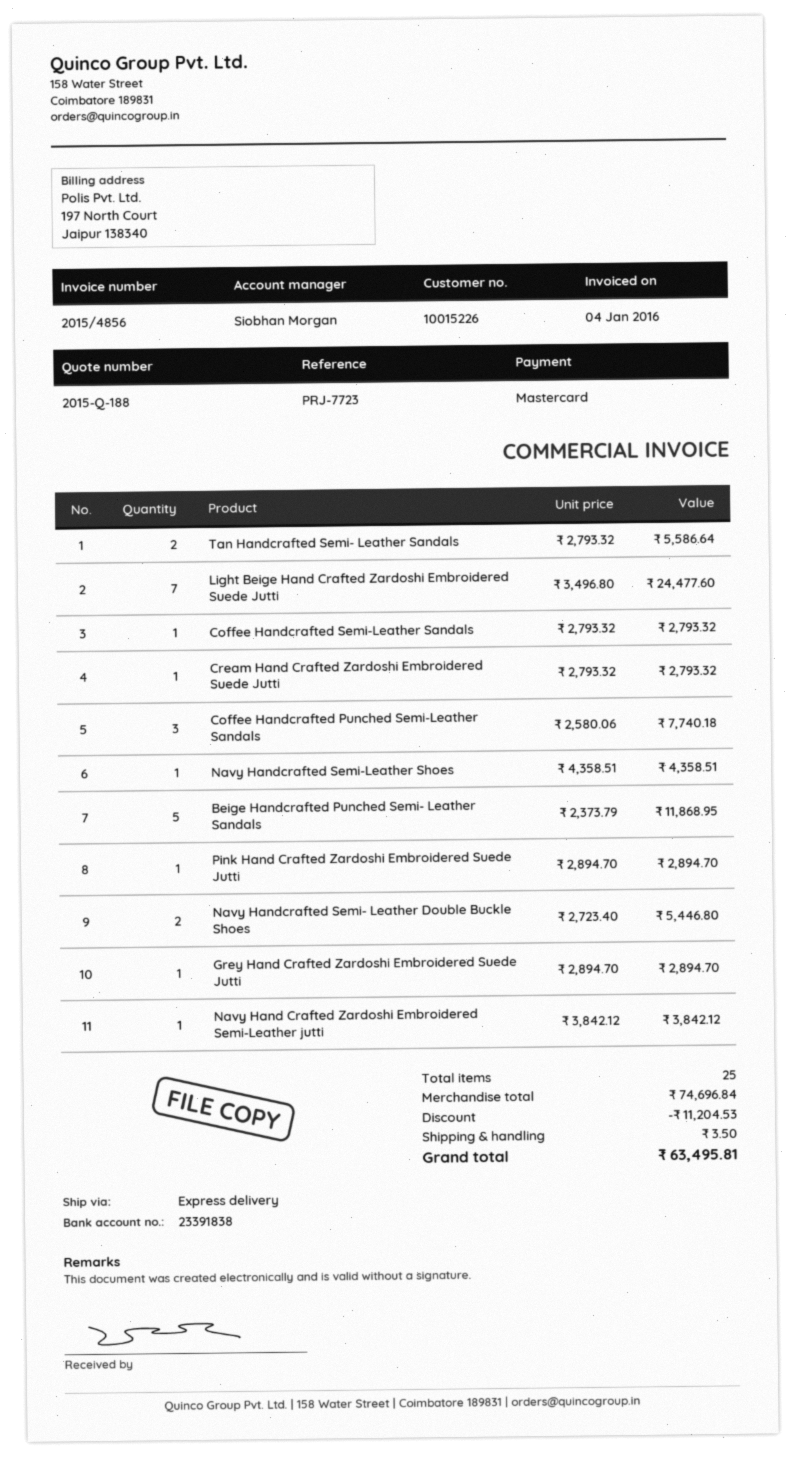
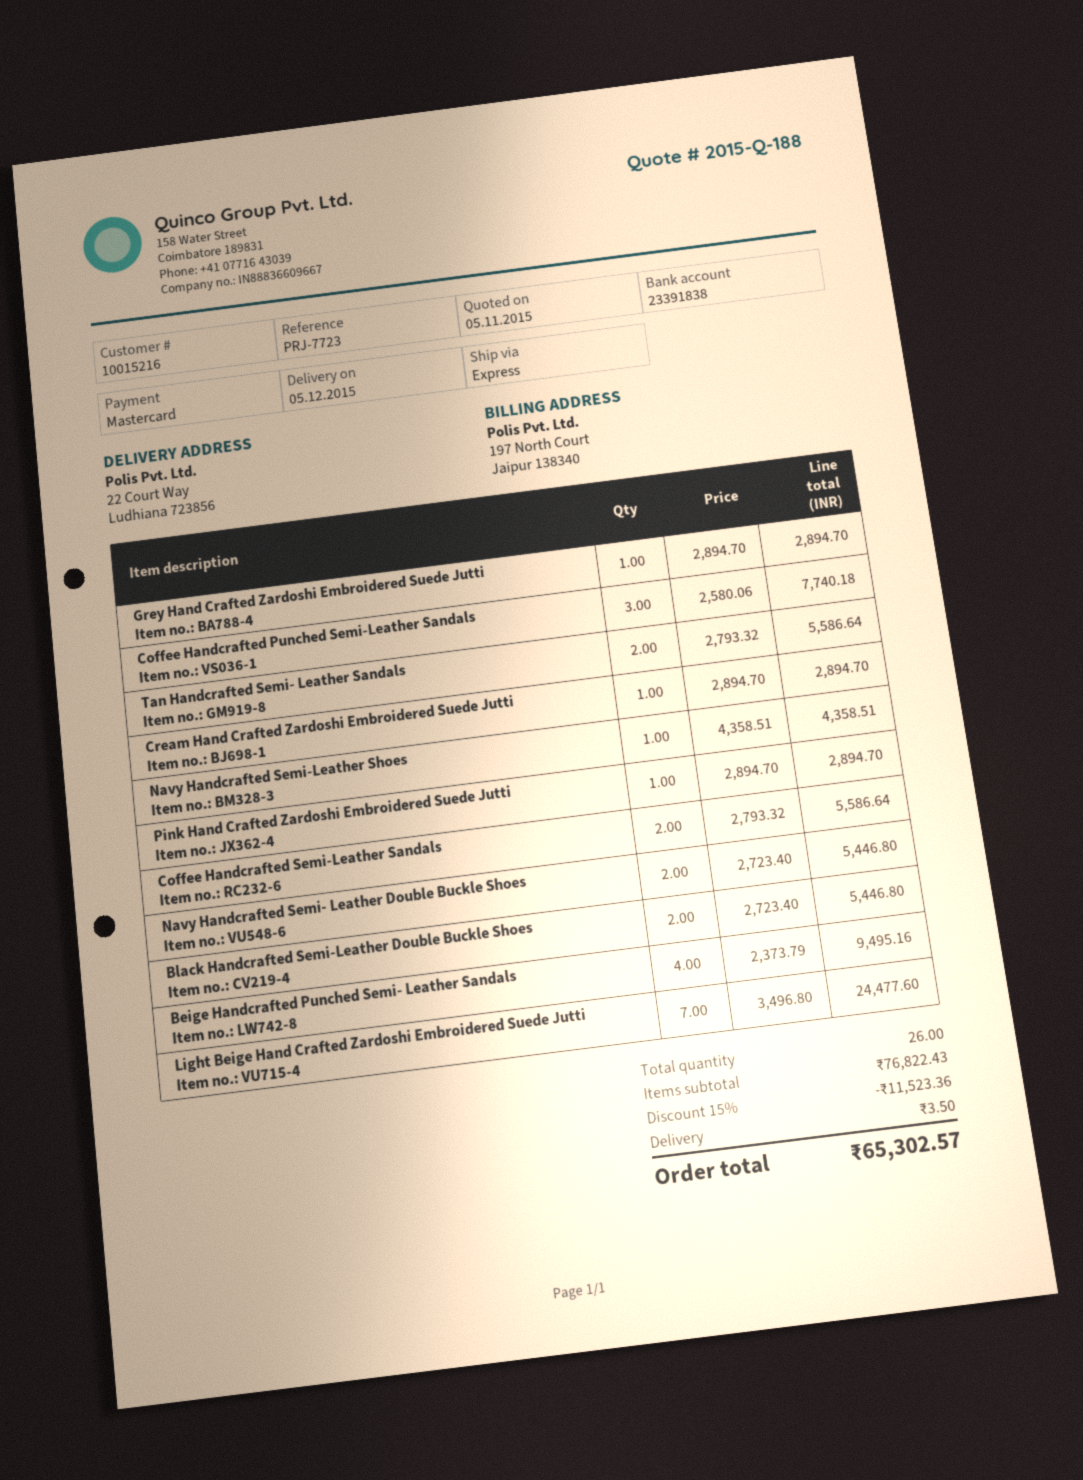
customer number: 10015226 -> 10015216
Coffee Handcrafted Semi-Leather Sandals: 1 x 2793.32 = 2793.32 -> 2 x 2793.32 = 5586.64
Cream Hand Crafted Zardoshi Embroidered Suede Jutti: 1 x 2793.32 = 2793.32 -> 1 x 2894.70 = 2894.70
Beige Handcrafted Punched Semi- Leather Sandals: 5 x 2373.79 = 11868.95 -> 4 x 2373.79 = 9495.16
Navy Hand Crafted Zardoshi Embroidered Semi-Leather jutti: 1 x 3842.12 = 3842.12 -> none
Black Handcrafted Semi-Leather Double Buckle Shoes: none -> 2 x 2723.40 = 5446.80
total quantity: 25 -> 26
subtotal: 74696.84 -> 76822.43
discount: 11204.53 -> 11523.36
total: 63495.81 -> 65302.57

